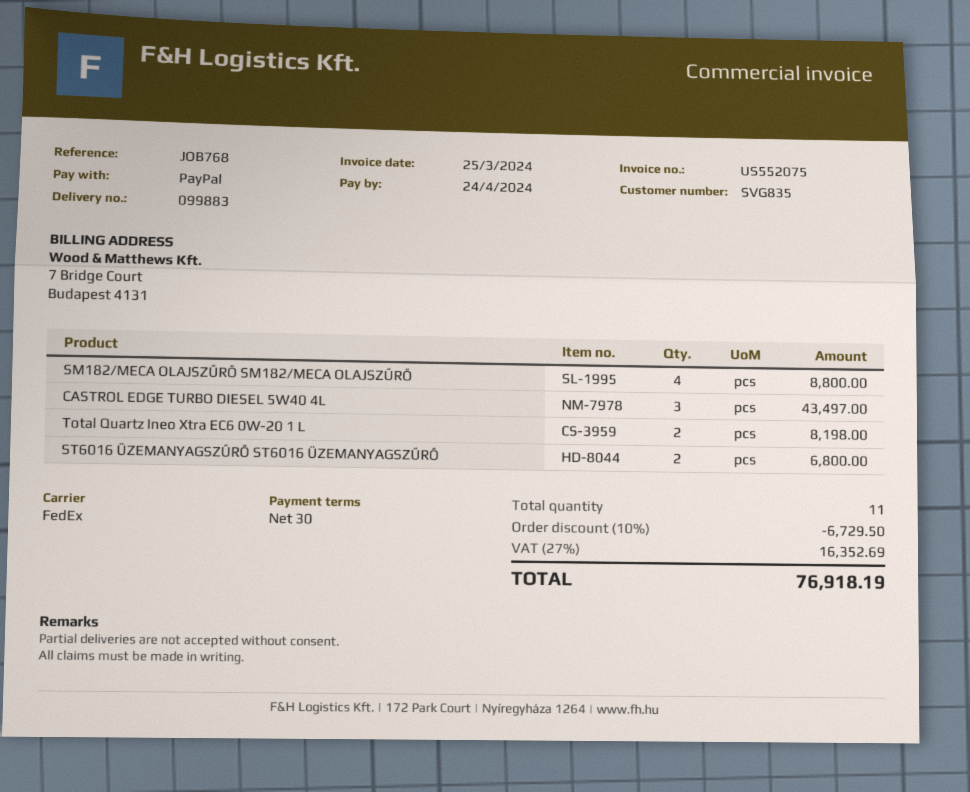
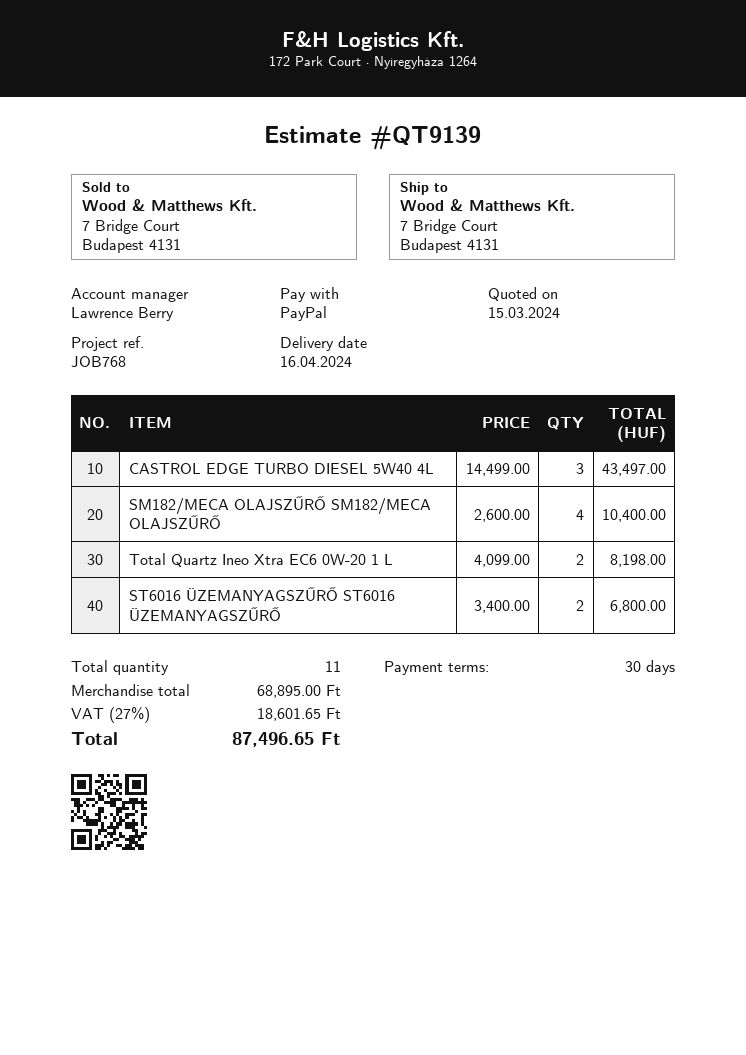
SM182/MECA OLAJSZŰRŐ SM182/MECA OLAJSZŰRŐ: 4 for 8800.00 -> 4 for 10400.00
discount: 10% = 6729.50 -> none
tax: 27% = 16352.69 -> 27% = 18601.65
total: 76918.19 -> 87496.65

